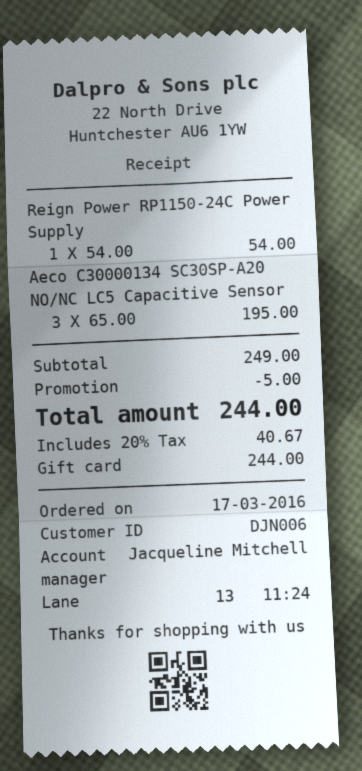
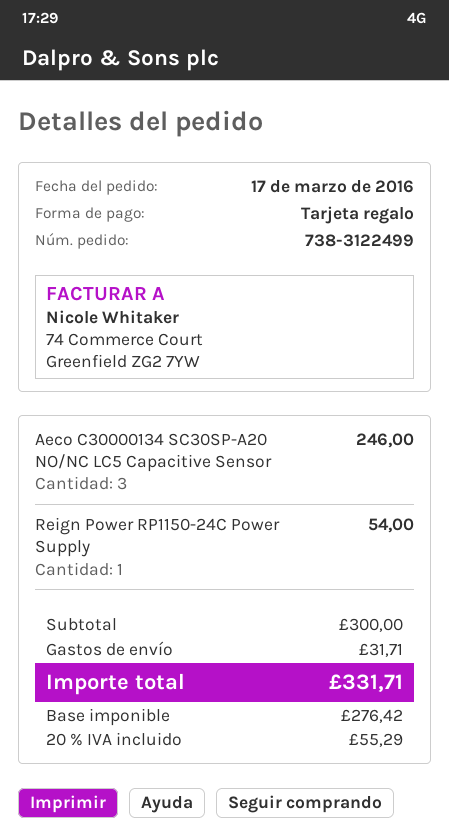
Aeco C30000134 SC30SP-A20 NO/NC LC5 Capacitive Sensor: 3 for 195.00 -> 3 for 246.00
subtotal: 249.00 -> 300.00
discount: 5.00 -> none
shipping: none -> 31.71
tax: 20% = 40.67 -> 20% = 55.29
total: 244.00 -> 331.71

